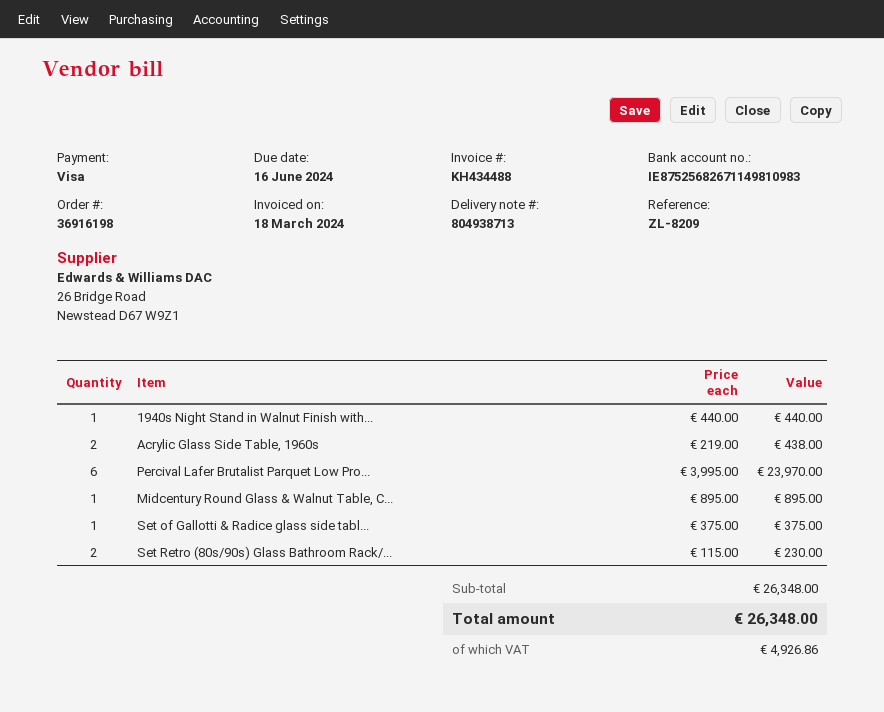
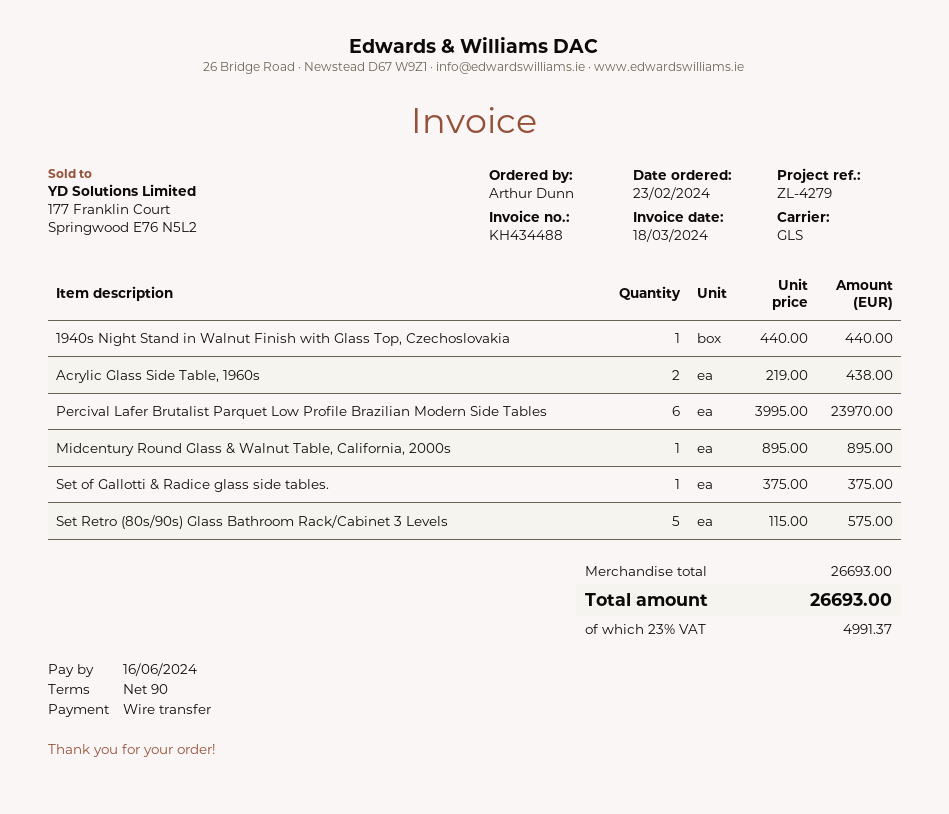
reference: ZL-8209 -> ZL-4279
payment method: Visa -> bank transfer
Set Retro (80s/90s) Glass Bathroom Rack/...: 2 x 115.00 = 230.00 -> 5 x 115.00 = 575.00
subtotal: 26348.00 -> 26693.00
tax: 4926.86 -> 4991.37
total: 26348.00 -> 26693.00

